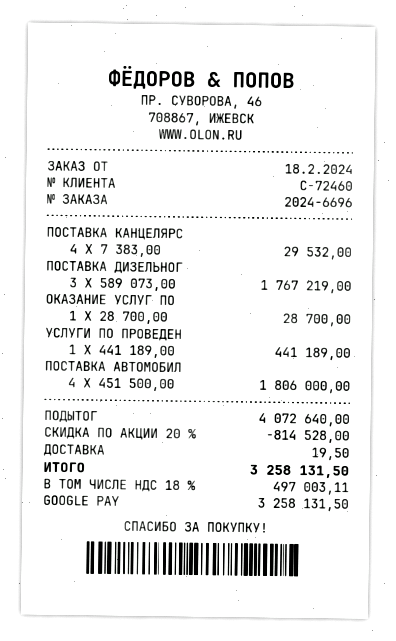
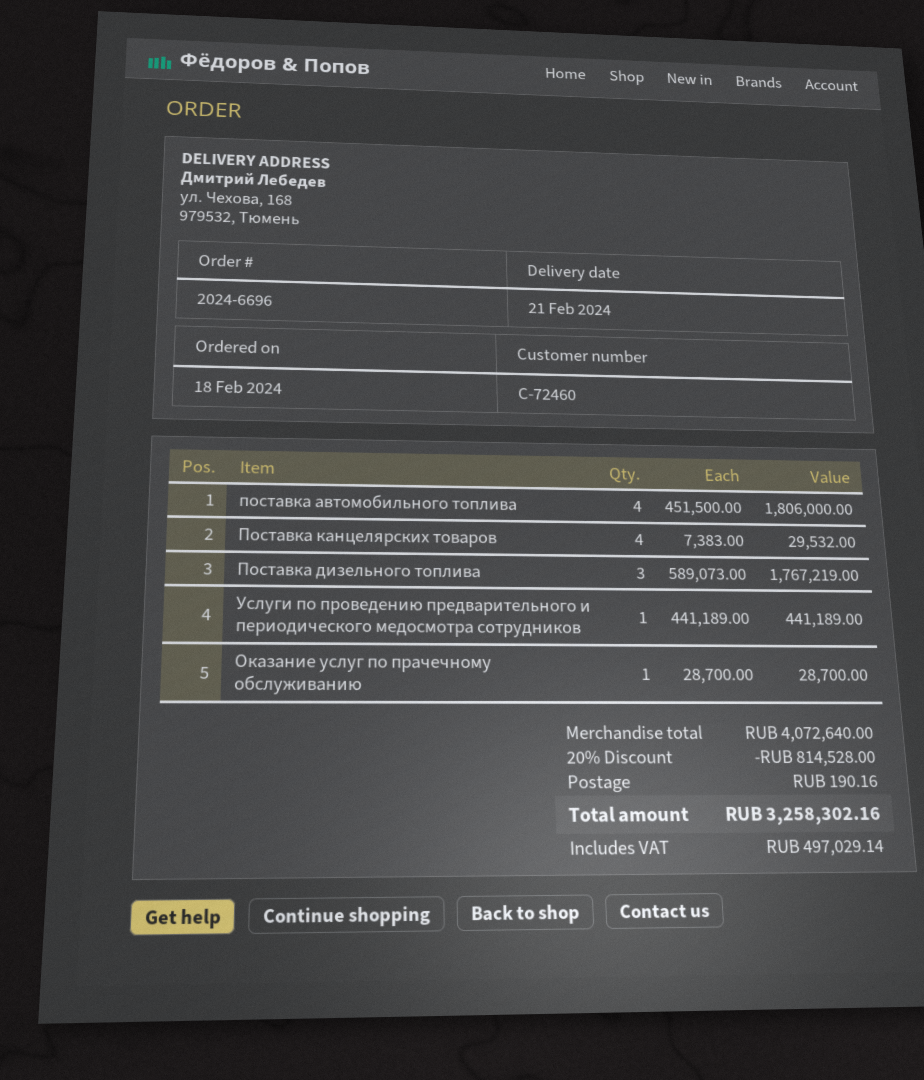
shipping: 19.50 -> 190.16
tax: 497003.11 -> 497029.14
total: 3258131.50 -> 3258302.16

